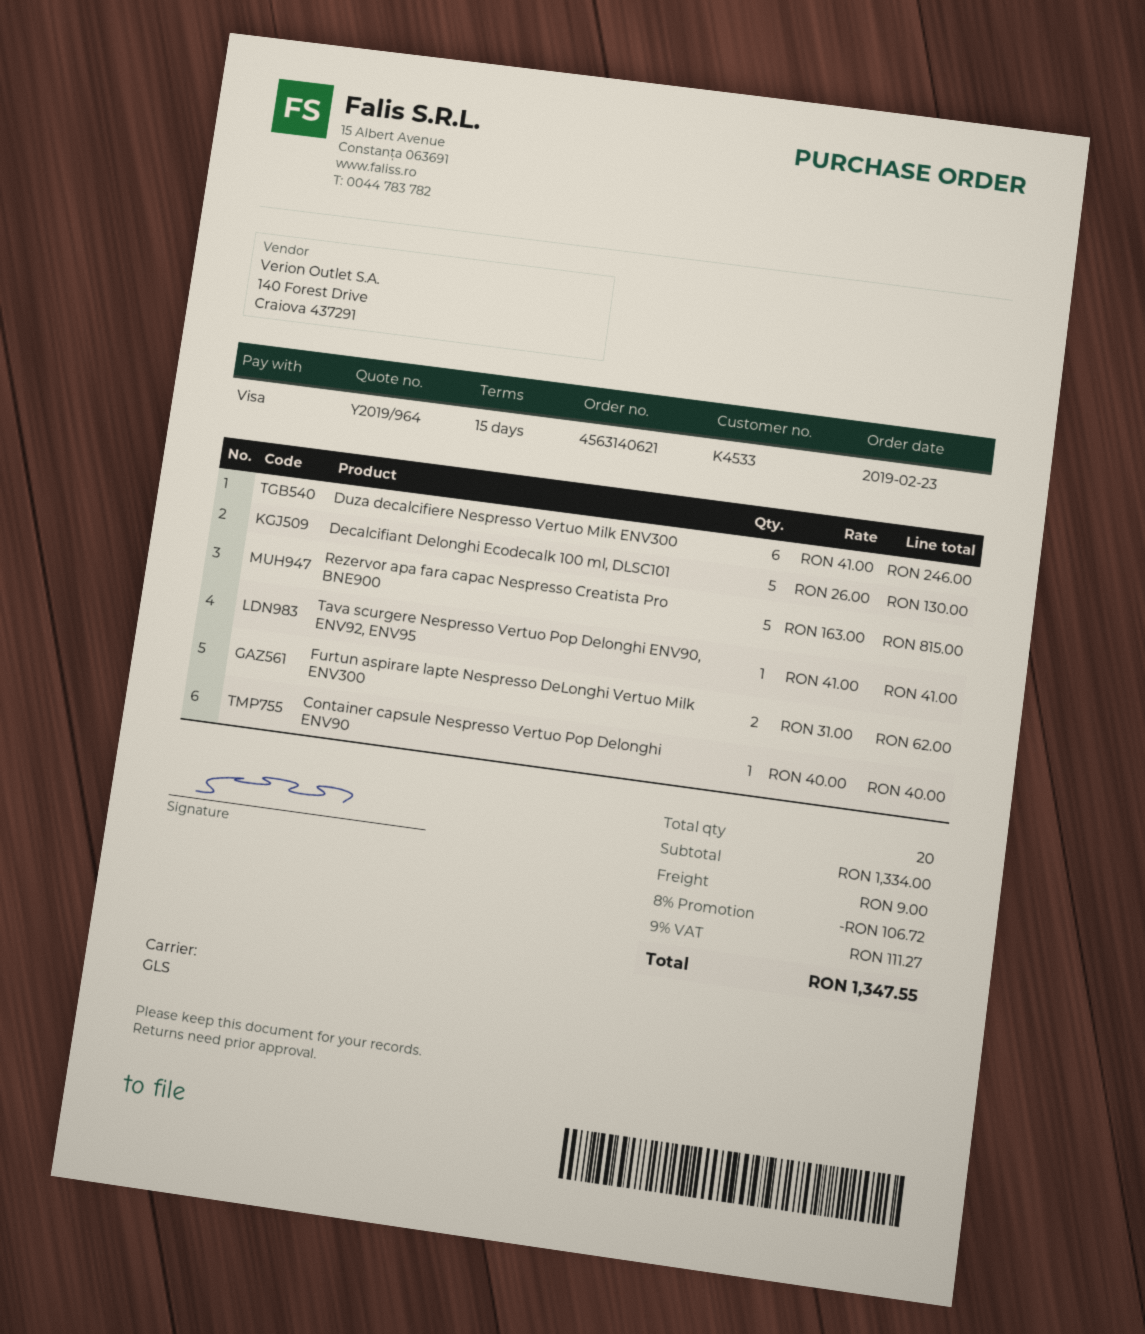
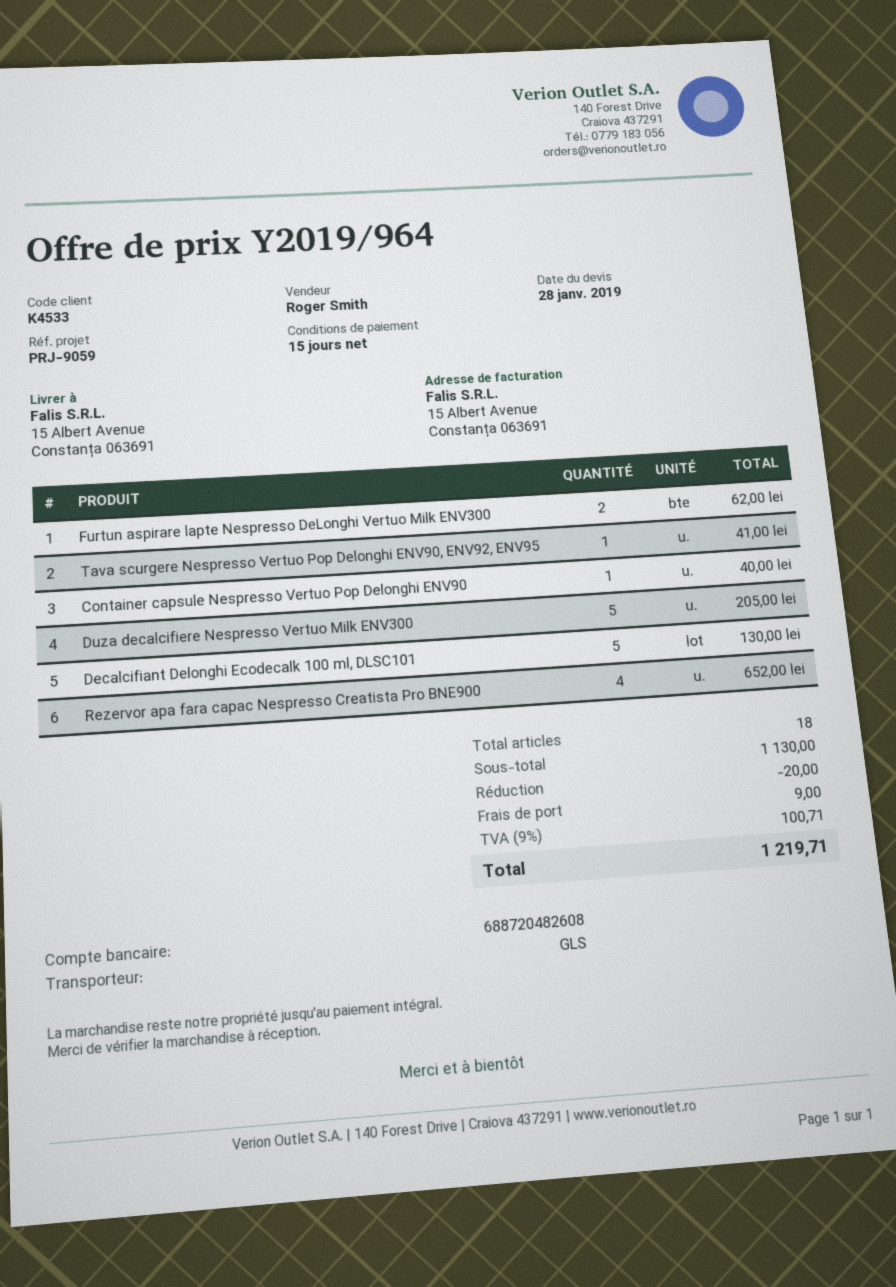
Duza decalcifiere Nespresso Vertuo Milk ENV300: 6 for 246.00 -> 5 for 205.00
Rezervor apa fara capac Nespresso Creatista Pro BNE900: 5 for 815.00 -> 4 for 652.00
total quantity: 20 -> 18
subtotal: 1334.00 -> 1130.00
discount: 106.72 -> 20.00
tax: 9% = 111.27 -> 9% = 100.71
total: 1347.55 -> 1219.71

